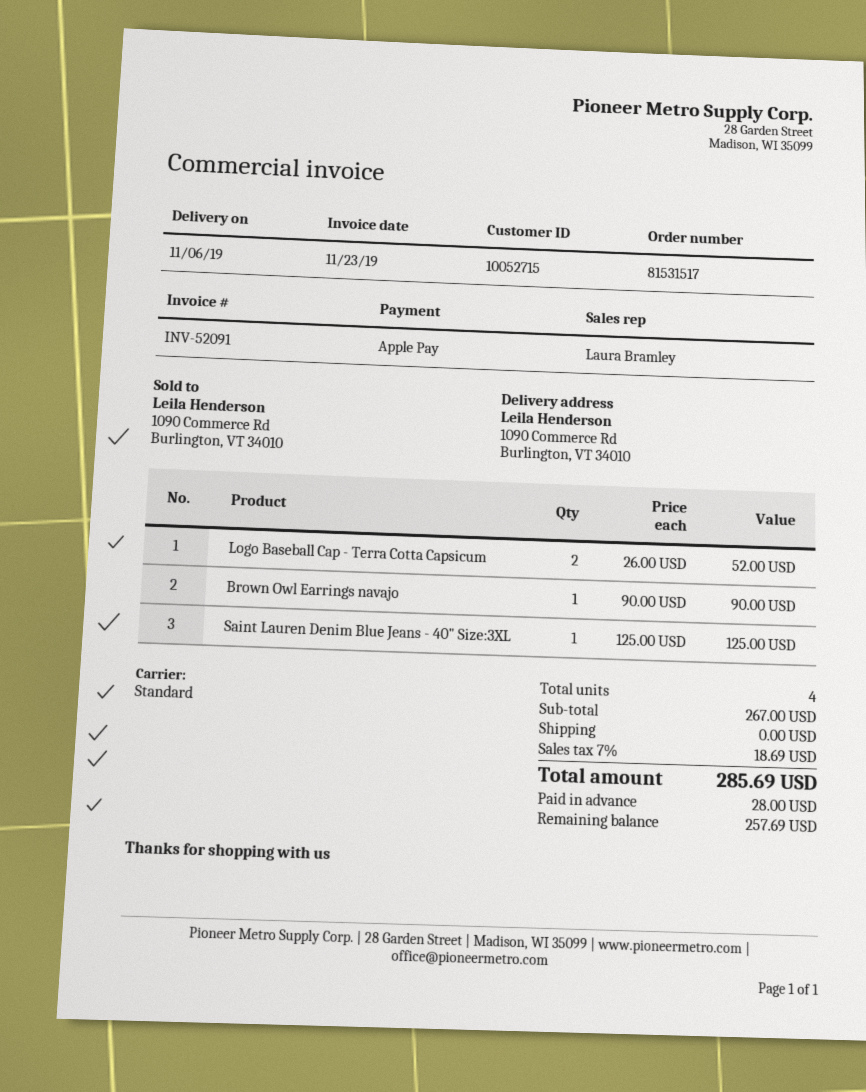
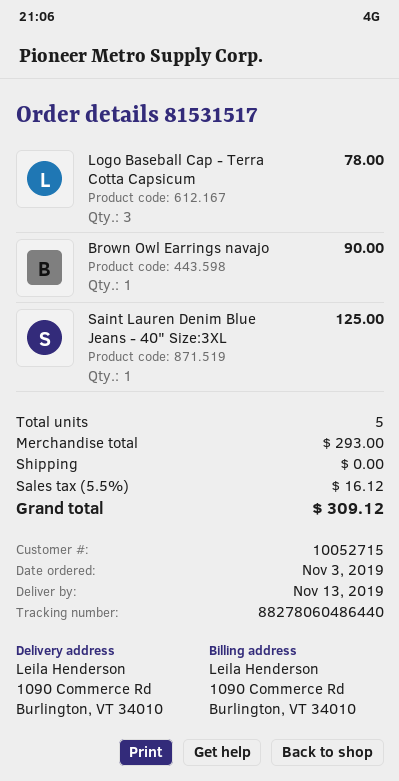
delivery date: 2019-11-06 -> 2019-11-13
Logo Baseball Cap - Terra Cotta Capsicum: 2 for 52.00 -> 3 for 78.00
total quantity: 4 -> 5
subtotal: 267.00 -> 293.00
tax: 7% = 18.69 -> 5.5% = 16.12
total: 285.69 -> 309.12

